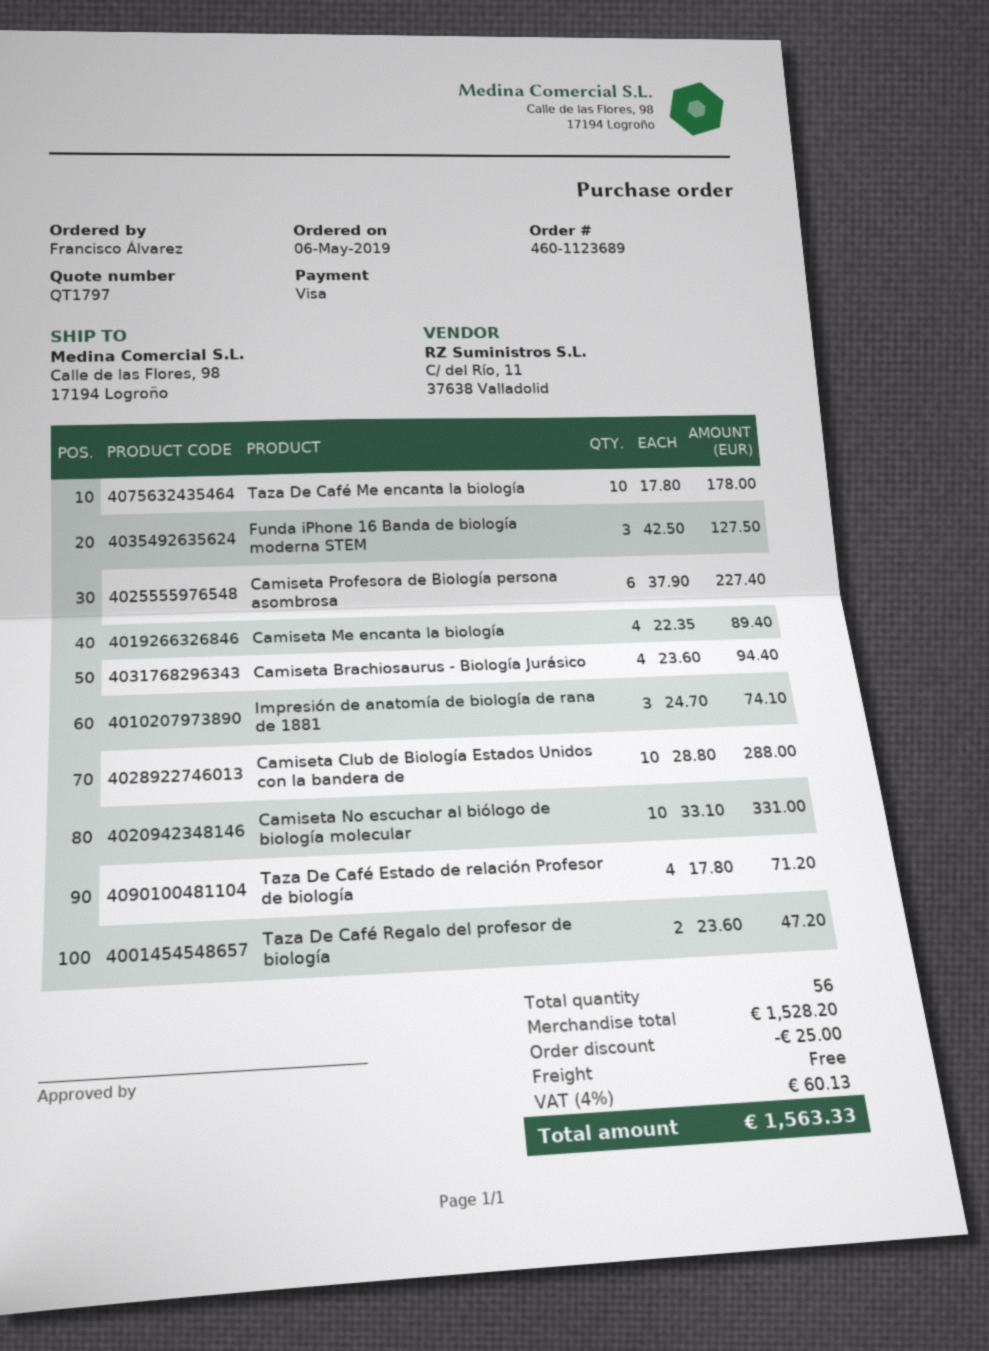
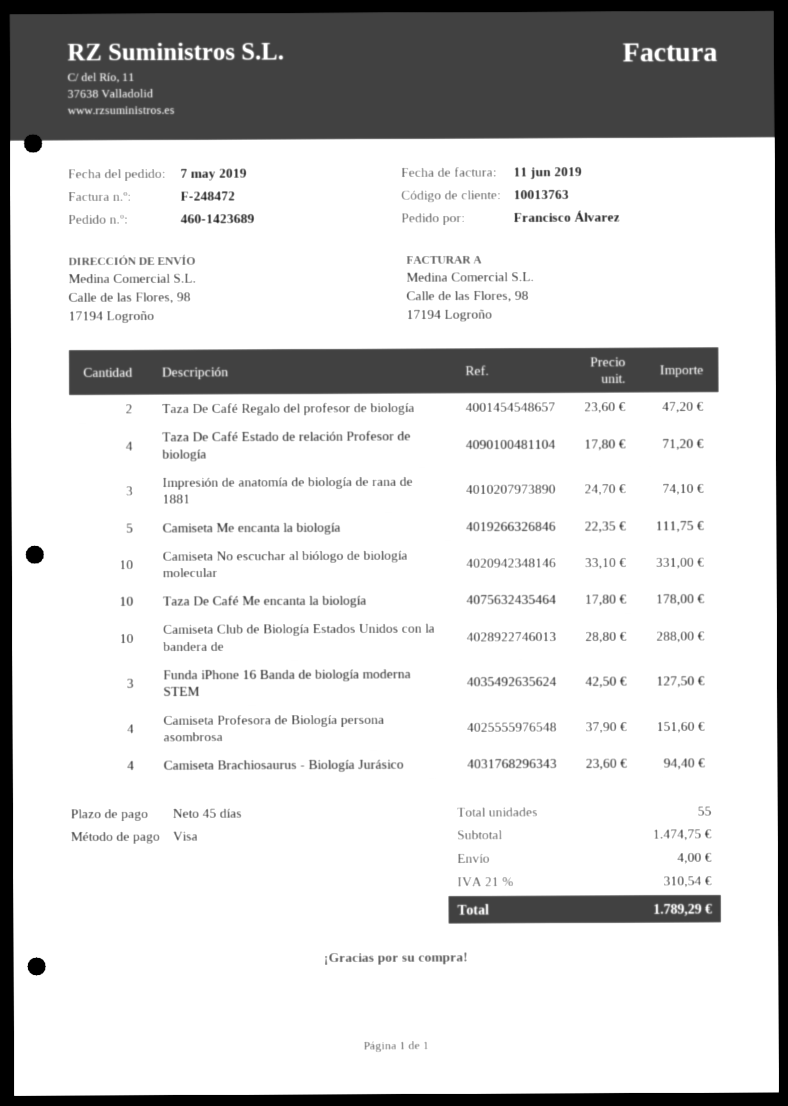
order number: 460-1123689 -> 460-1423689
order date: 2019-05-06 -> 2019-05-07
Camiseta Profesora de Biología persona asombrosa: 6 x 37.90 = 227.40 -> 4 x 37.90 = 151.60
Camiseta Me encanta la biología: 4 x 22.35 = 89.40 -> 5 x 22.35 = 111.75
total quantity: 56 -> 55
subtotal: 1528.20 -> 1474.75
discount: 25.00 -> none
shipping: 0.00 -> 4.00
tax: 4% = 60.13 -> 21% = 310.54
total: 1563.33 -> 1789.29

